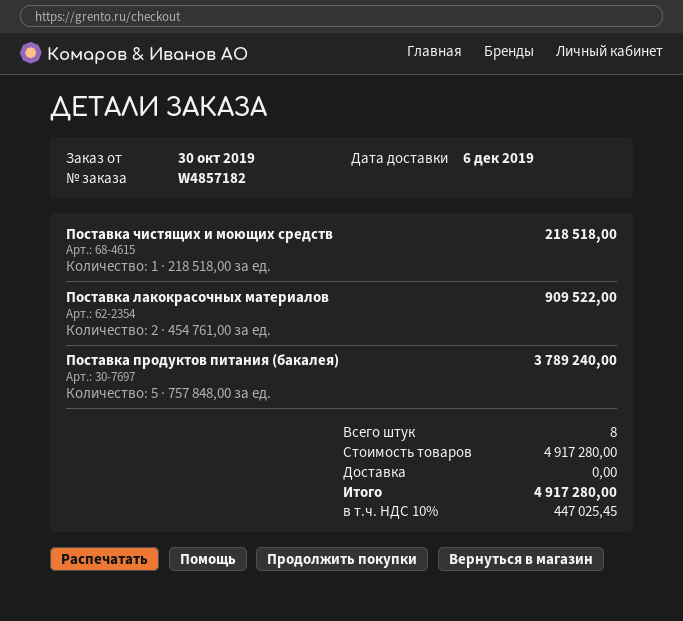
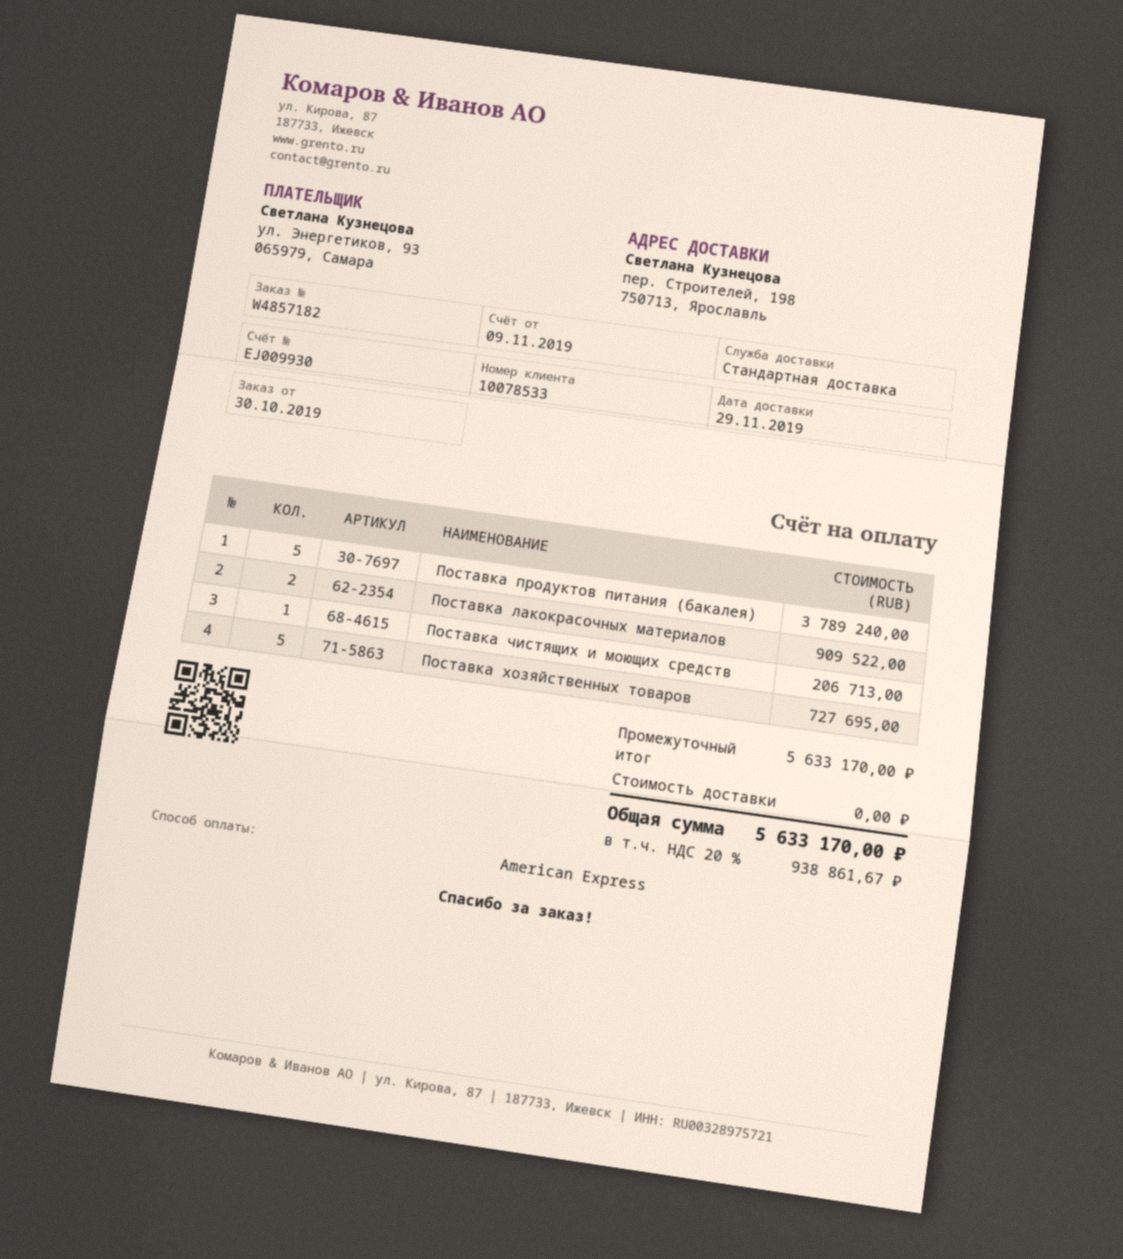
delivery date: 2019-12-06 -> 2019-11-29
Поставка чистящих и моющих средств: 1 for 218518.00 -> 1 for 206713.00
Поставка хозяйственных товаров: none -> 5 for 727695.00
subtotal: 4917280.00 -> 5633170.00
tax: 10% = 447025.45 -> 20% = 938861.67
total: 4917280.00 -> 5633170.00

